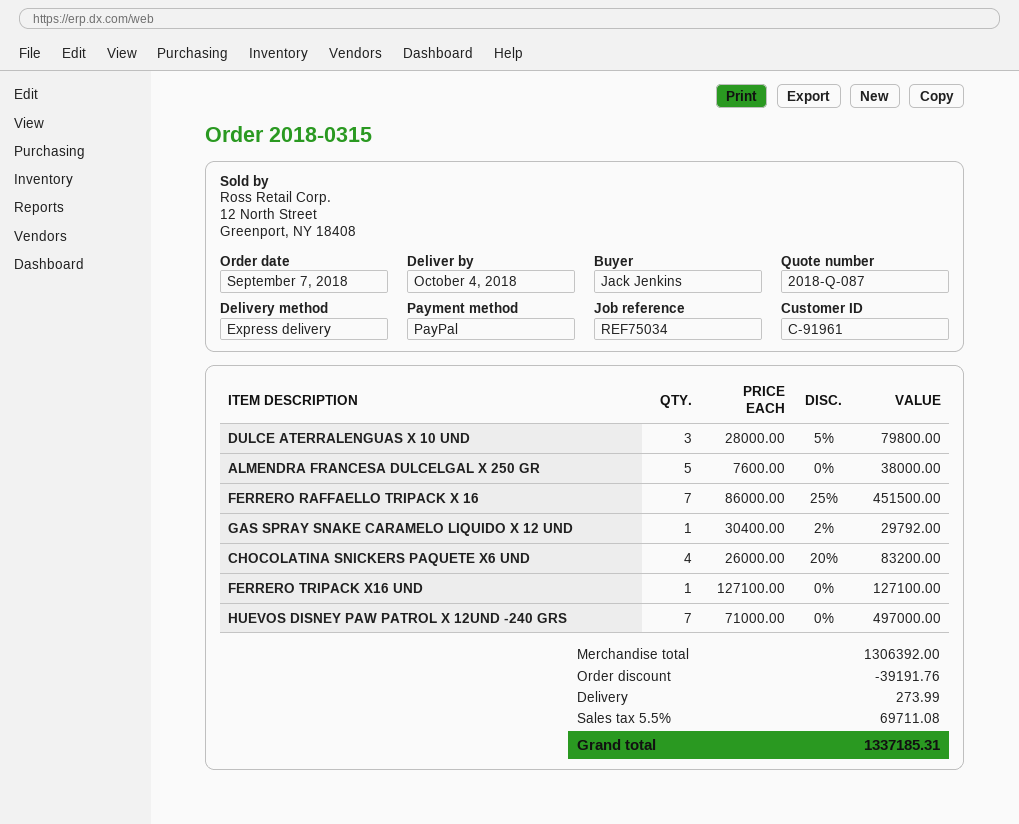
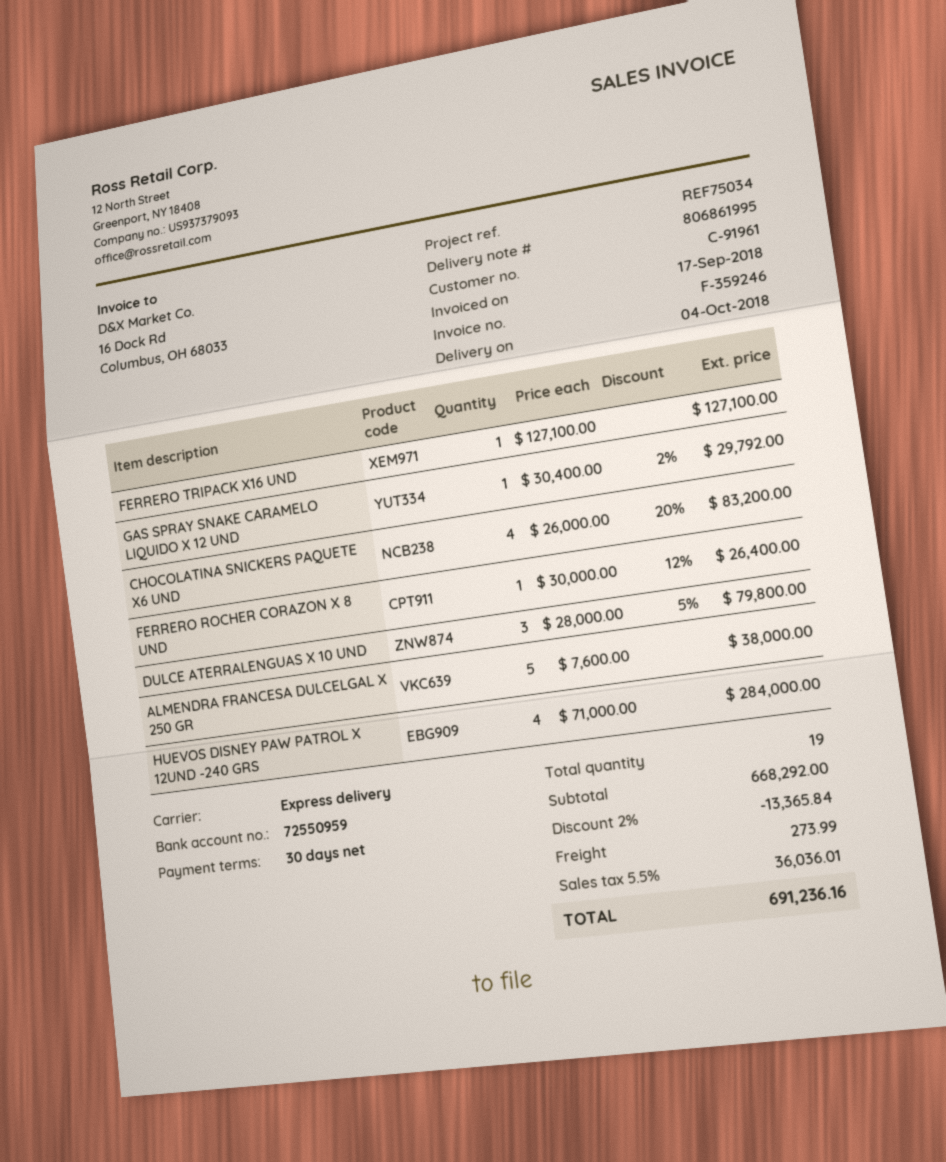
FERRERO RAFFAELLO TRIPACK X 16: 7 x 86000.00 - 25% = 451500.00 -> none
HUEVOS DISNEY PAW PATROL X 12UND -240 GRS: 7 x 71000.00 = 497000.00 -> 4 x 71000.00 = 284000.00
FERRERO ROCHER CORAZON X 8 UND: none -> 1 x 30000.00 - 12% = 26400.00
subtotal: 1306392.00 -> 668292.00
discount: 39191.76 -> 13365.84
tax: 5.5% = 69711.08 -> 5.5% = 36036.01
total: 1337185.31 -> 691236.16

